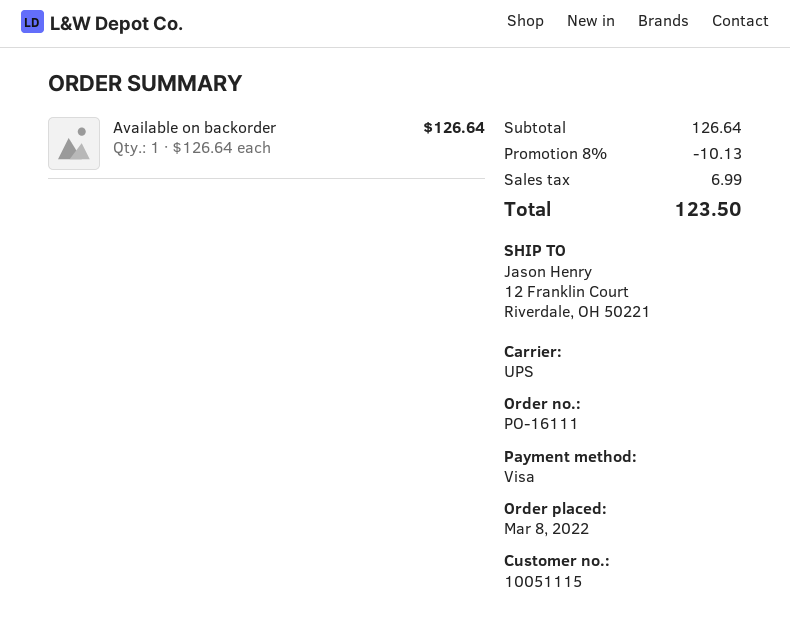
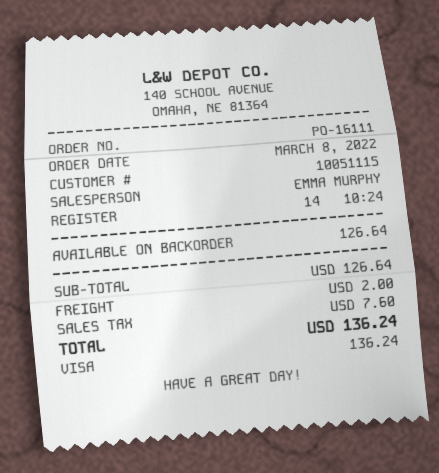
discount: 8% = 10.13 -> none
shipping: none -> 2.00
tax: 6.99 -> 7.60
total: 123.50 -> 136.24

